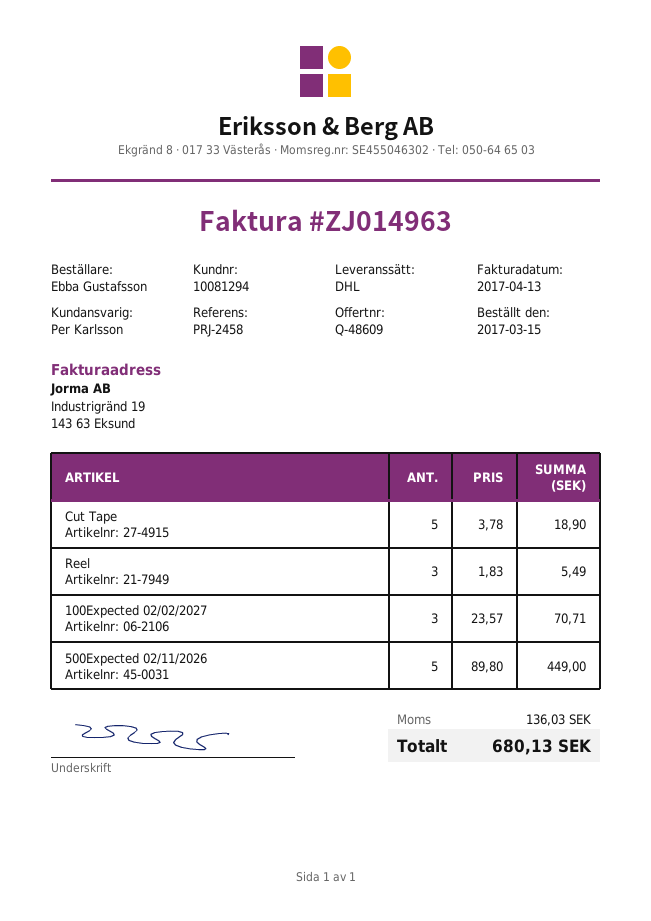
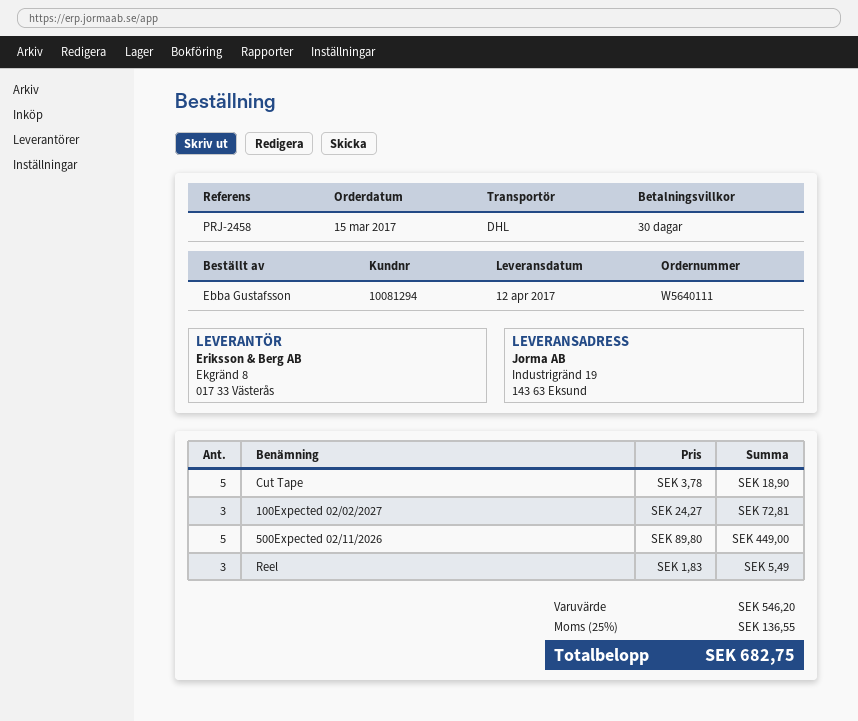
100Expected 02/02/2027: 3 x 23.57 = 70.71 -> 3 x 24.27 = 72.81
tax: 136.03 -> 136.55
total: 680.13 -> 682.75

